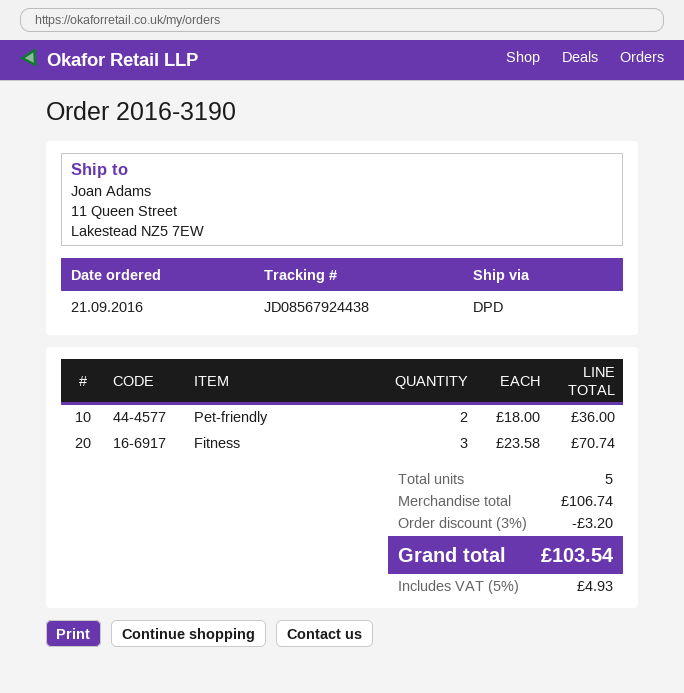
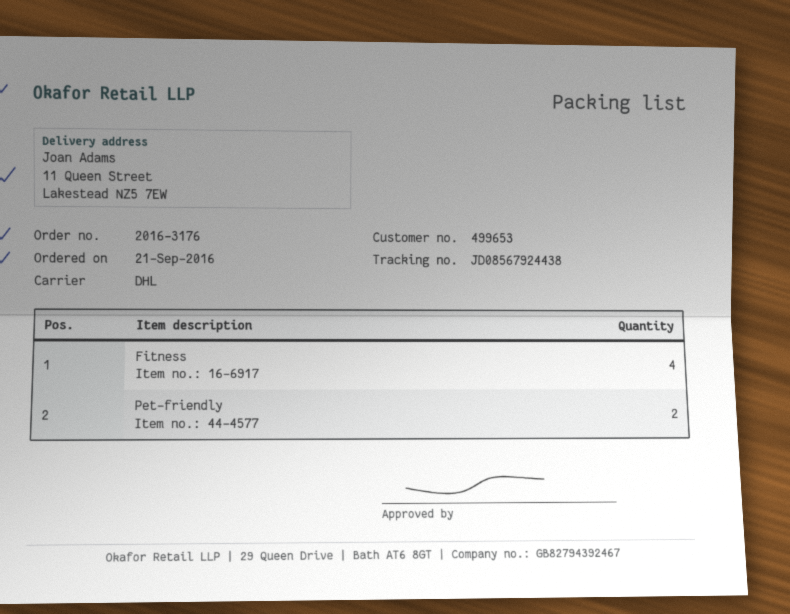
order number: 2016-3190 -> 2016-3176
shipping method: DPD -> DHL
Fitness: 3 -> 4

